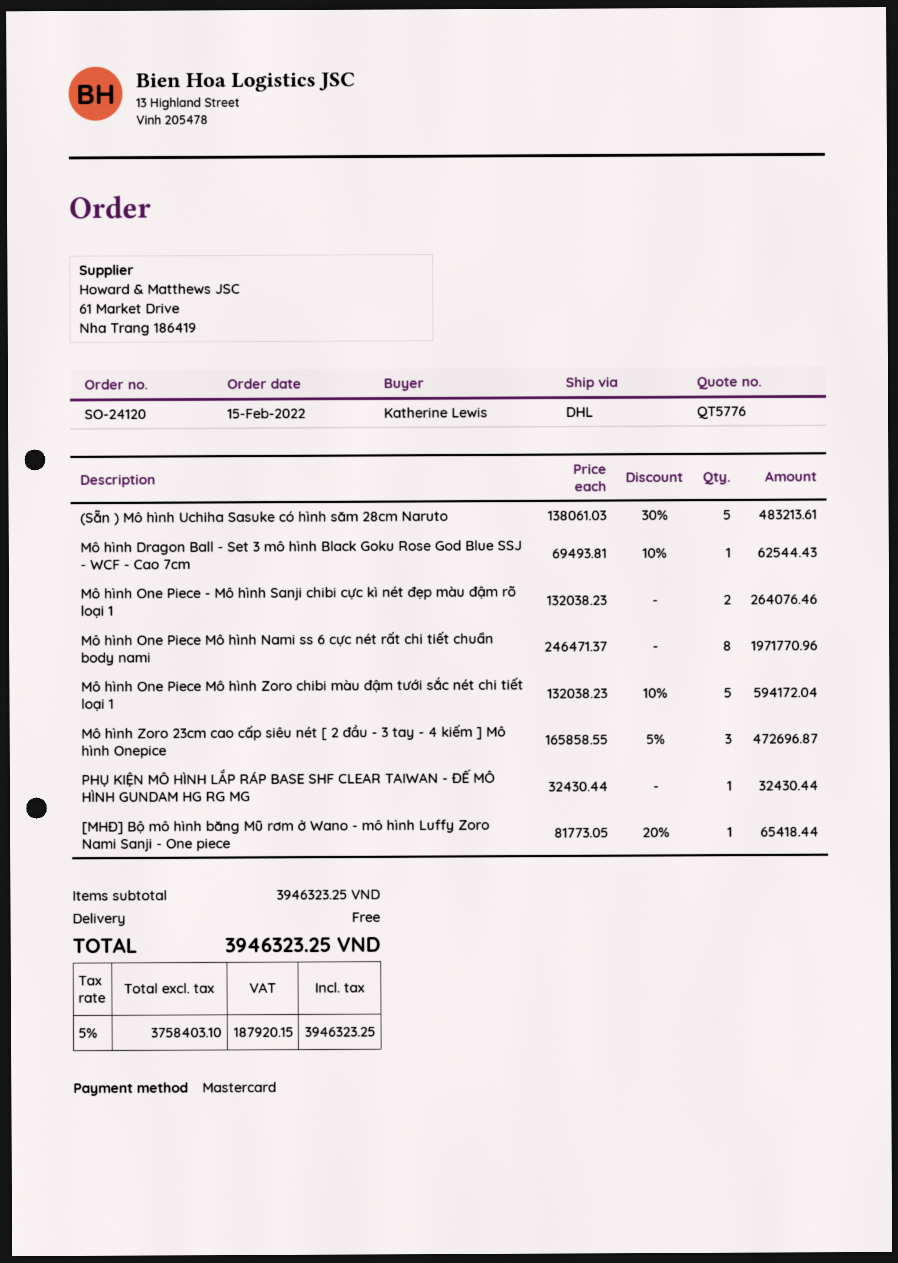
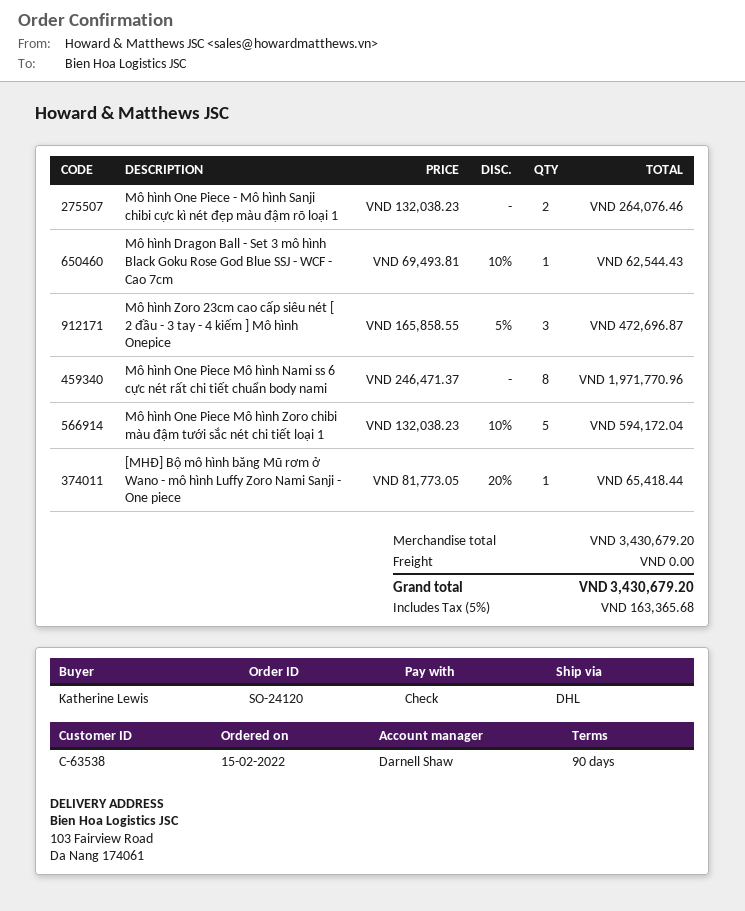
payment method: Mastercard -> cheque
(Sẵn ) Mô hình Uchiha Sasuke có hình săm 28cm Naruto: 5 x 138061.03 - 30% = 483213.61 -> none
PHỤ KIỆN MÔ HÌNH LẮP RÁP BASE SHF CLEAR TAIWAN - ĐẾ MÔ HÌNH GUNDAM HG RG MG: 1 x 32430.44 = 32430.44 -> none
subtotal: 3946323.25 -> 3430679.20
tax: 5% = 187920.15 -> 5% = 163365.68
total: 3946323.25 -> 3430679.20

